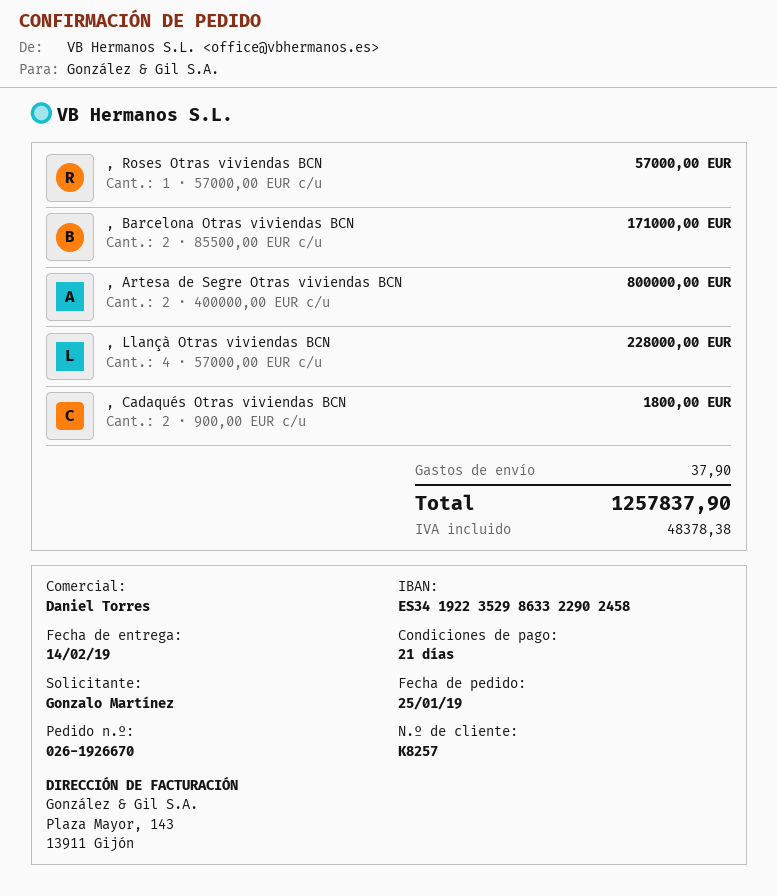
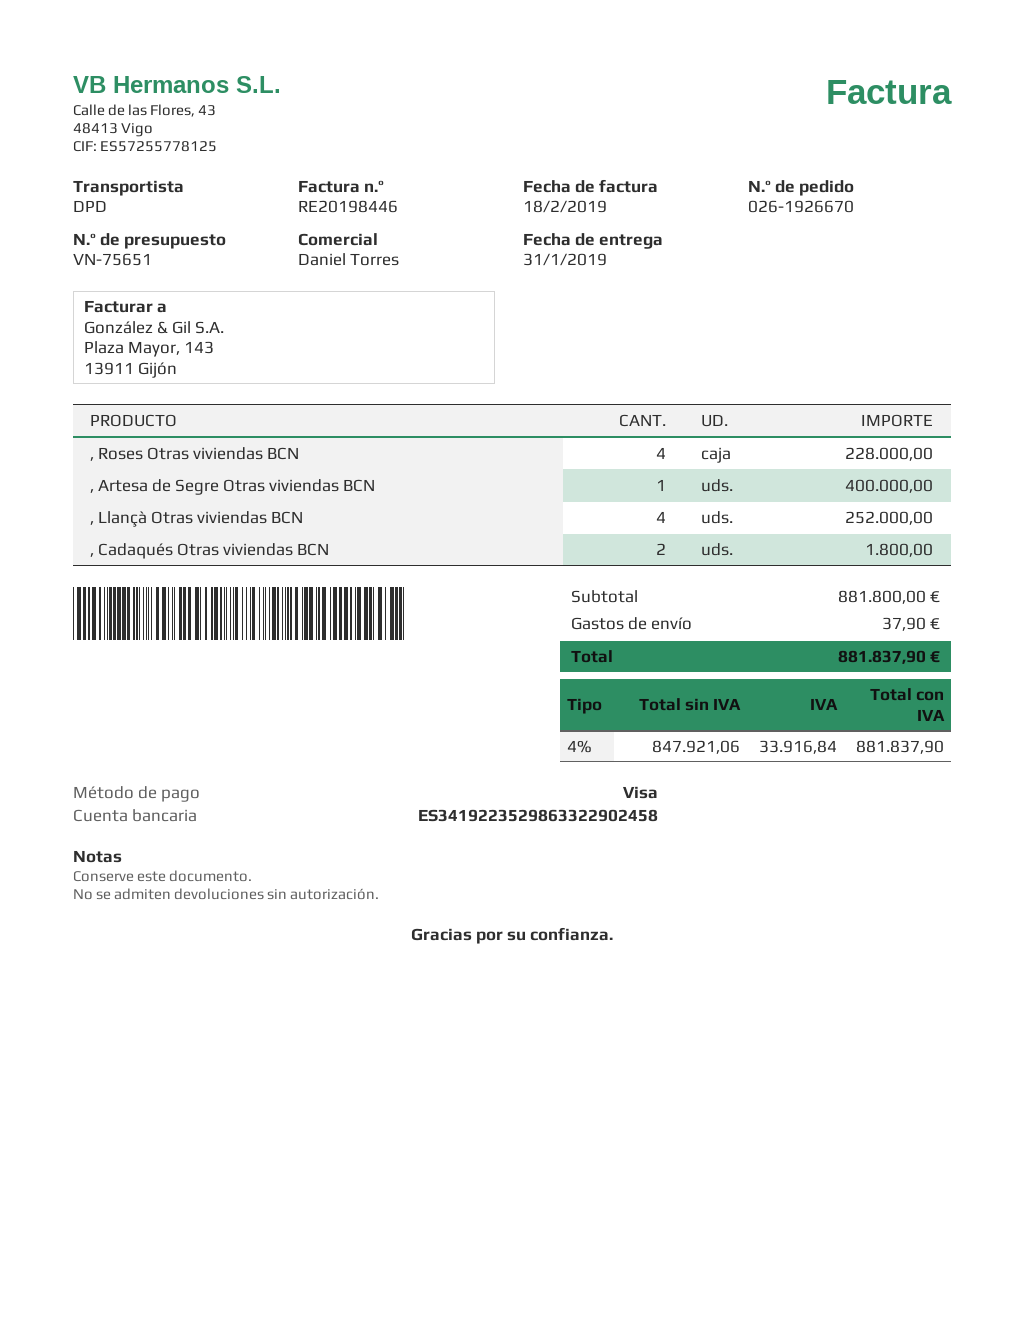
delivery date: 2019-02-14 -> 2019-01-31
, Roses Otras viviendas BCN: 1 for 57000.00 -> 4 for 228000.00
, Barcelona Otras viviendas BCN: 2 for 171000.00 -> none
, Artesa de Segre Otras viviendas BCN: 2 for 800000.00 -> 1 for 400000.00
, Llançà Otras viviendas BCN: 4 for 228000.00 -> 4 for 252000.00
tax: 48378.38 -> 33916.84
total: 1257837.90 -> 881837.90

